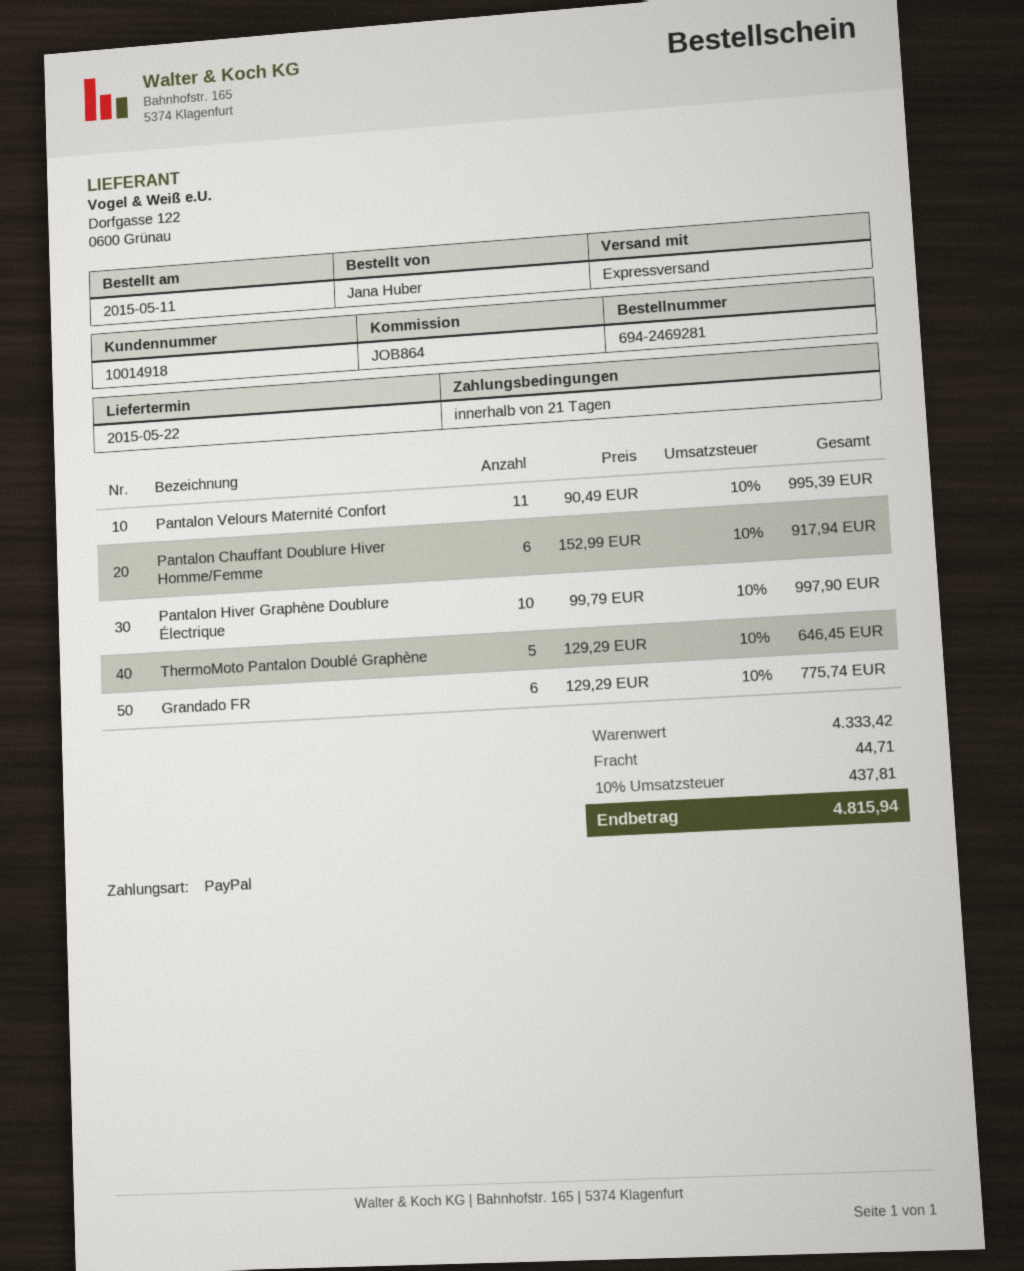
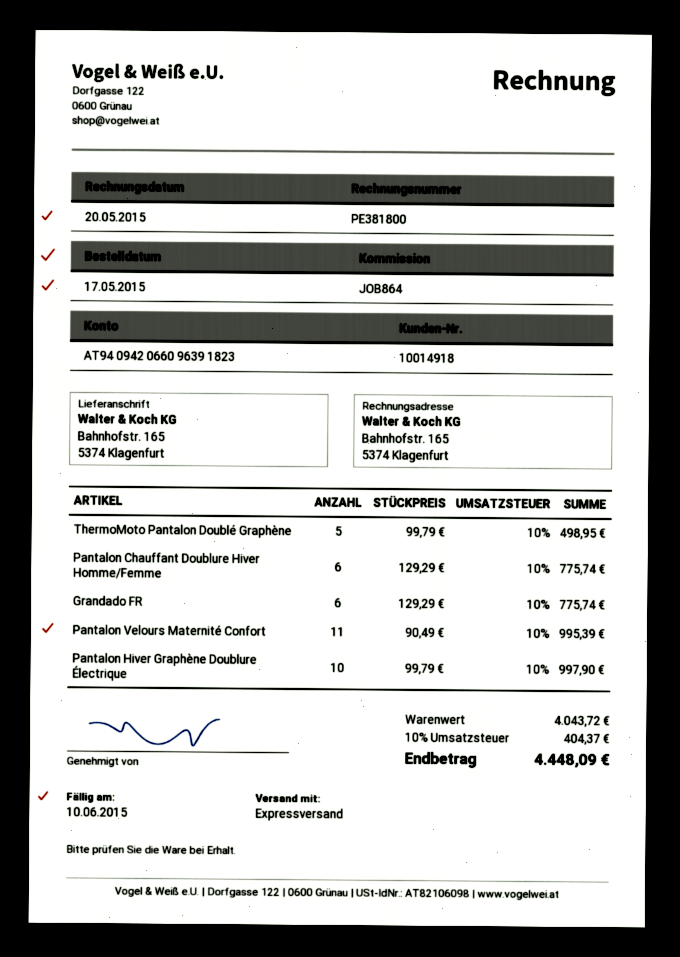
order date: 2015-05-11 -> 2015-05-17
Pantalon Chauffant Doublure Hiver Homme/Femme: 6 x 152.99 = 917.94 -> 6 x 129.29 = 775.74
ThermoMoto Pantalon Doublé Graphène: 5 x 129.29 = 646.45 -> 5 x 99.79 = 498.95
subtotal: 4333.42 -> 4043.72
shipping: 44.71 -> none
tax: 10% = 437.81 -> 10% = 404.37
total: 4815.94 -> 4448.09

